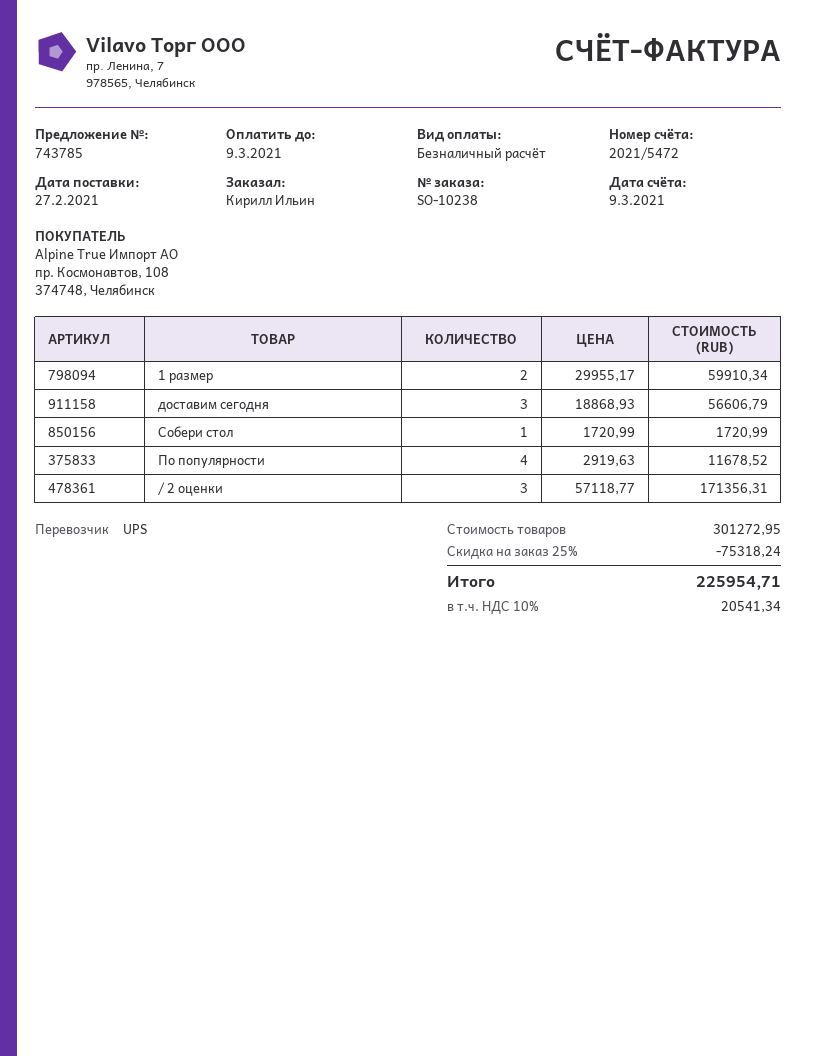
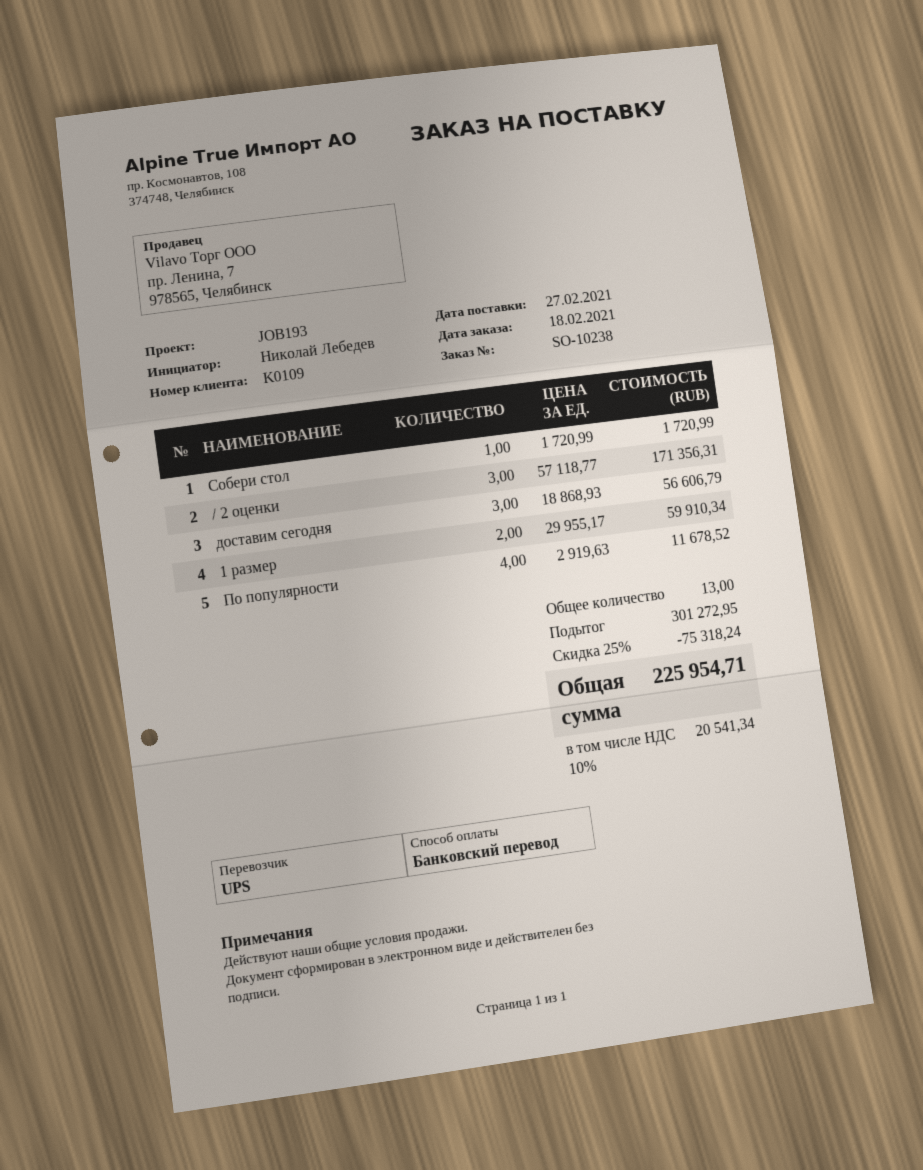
ordered by: Кирилл Ильин -> Николай Лебедев

